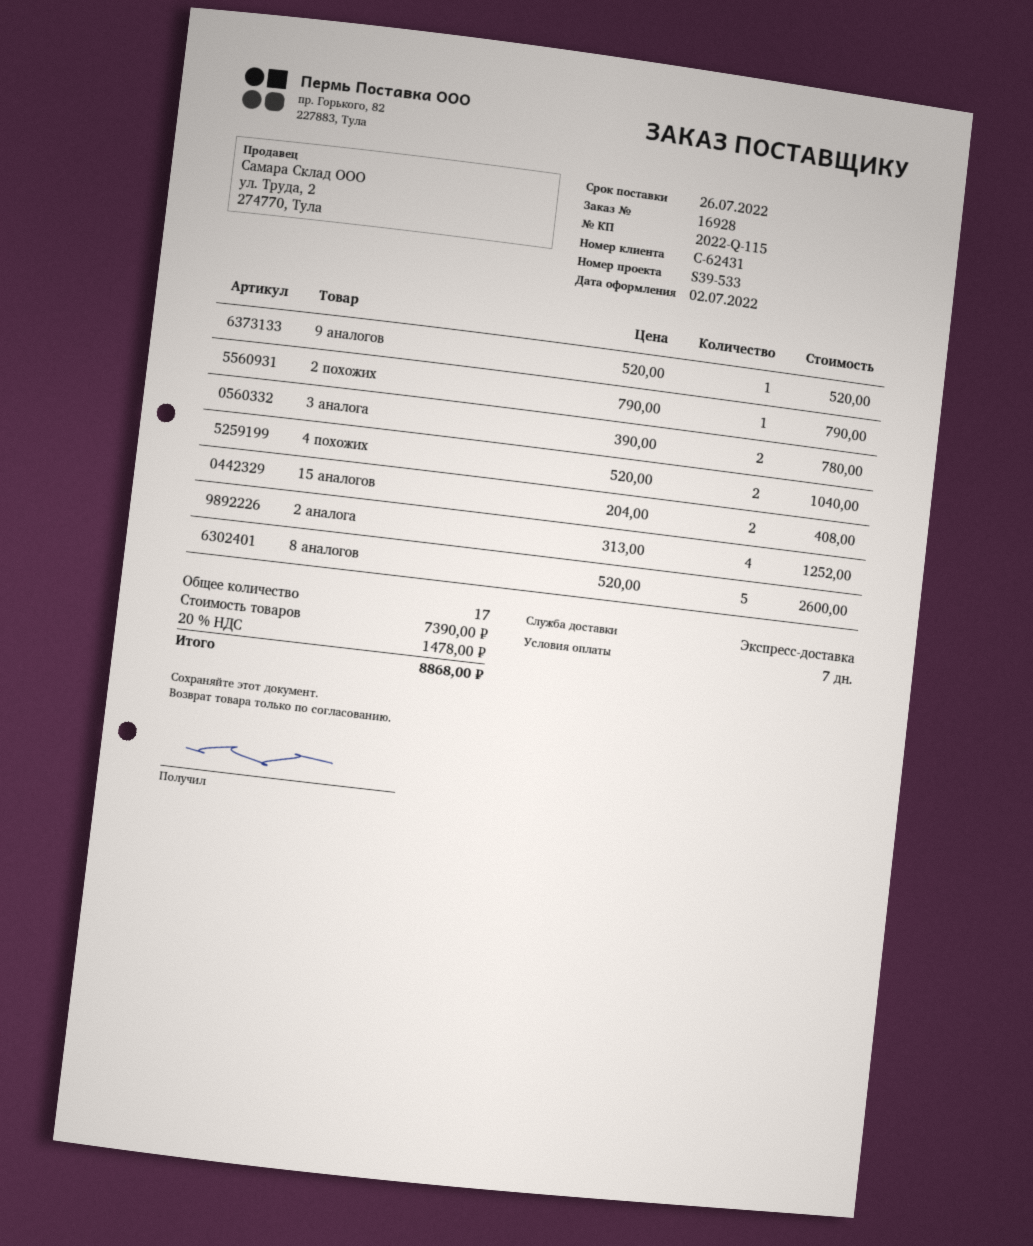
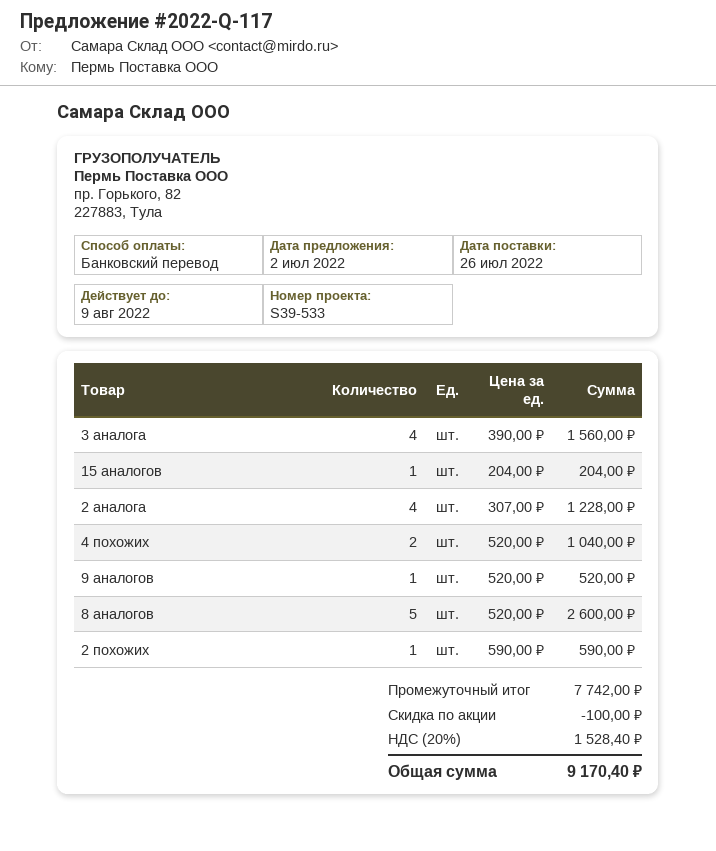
quote number: 2022-Q-115 -> 2022-Q-117
2 похожих: 1 x 790.00 = 790.00 -> 1 x 590.00 = 590.00
3 аналога: 2 x 390.00 = 780.00 -> 4 x 390.00 = 1560.00
15 аналогов: 2 x 204.00 = 408.00 -> 1 x 204.00 = 204.00
2 аналога: 4 x 313.00 = 1252.00 -> 4 x 307.00 = 1228.00
subtotal: 7390.00 -> 7742.00
discount: none -> 100.00
tax: 20% = 1478.00 -> 20% = 1528.40
total: 8868.00 -> 9170.40

